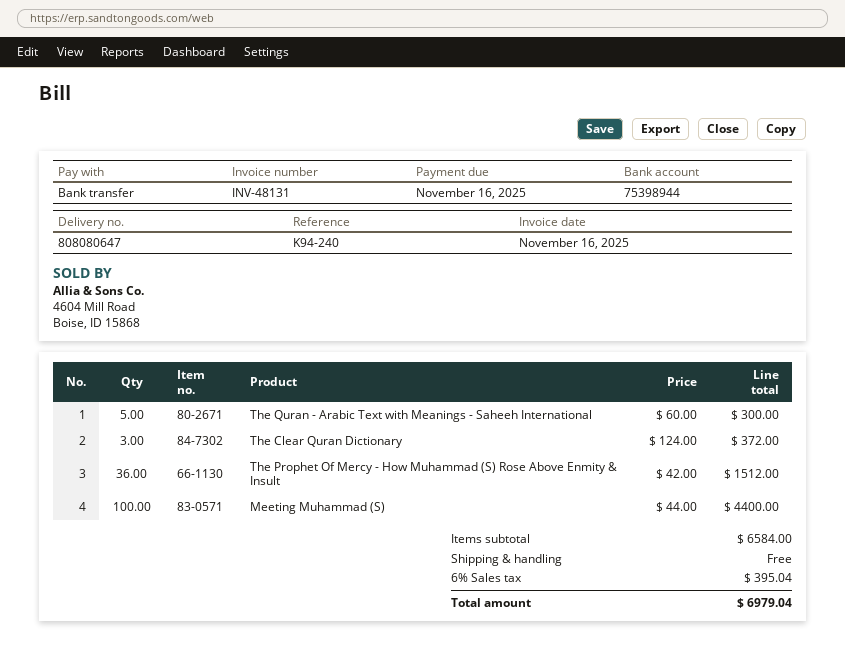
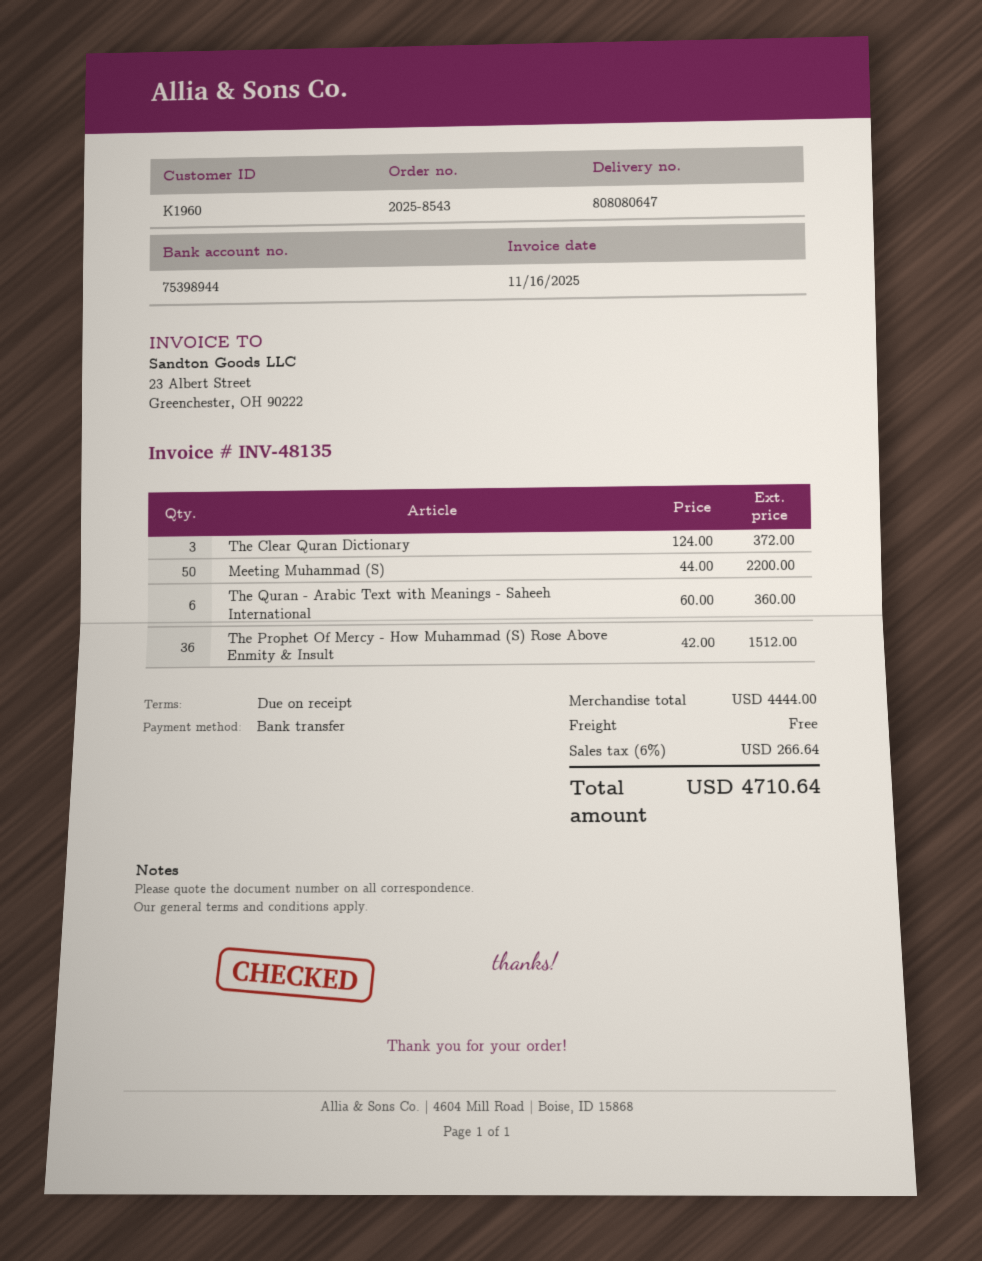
invoice number: INV-48131 -> INV-48135
The Quran - Arabic Text with Meanings - Saheeh International: 5 x 60.00 = 300.00 -> 6 x 60.00 = 360.00
Meeting Muhammad (S): 100 x 44.00 = 4400.00 -> 50 x 44.00 = 2200.00
subtotal: 6584.00 -> 4444.00
tax: 6% = 395.04 -> 6% = 266.64
total: 6979.04 -> 4710.64

